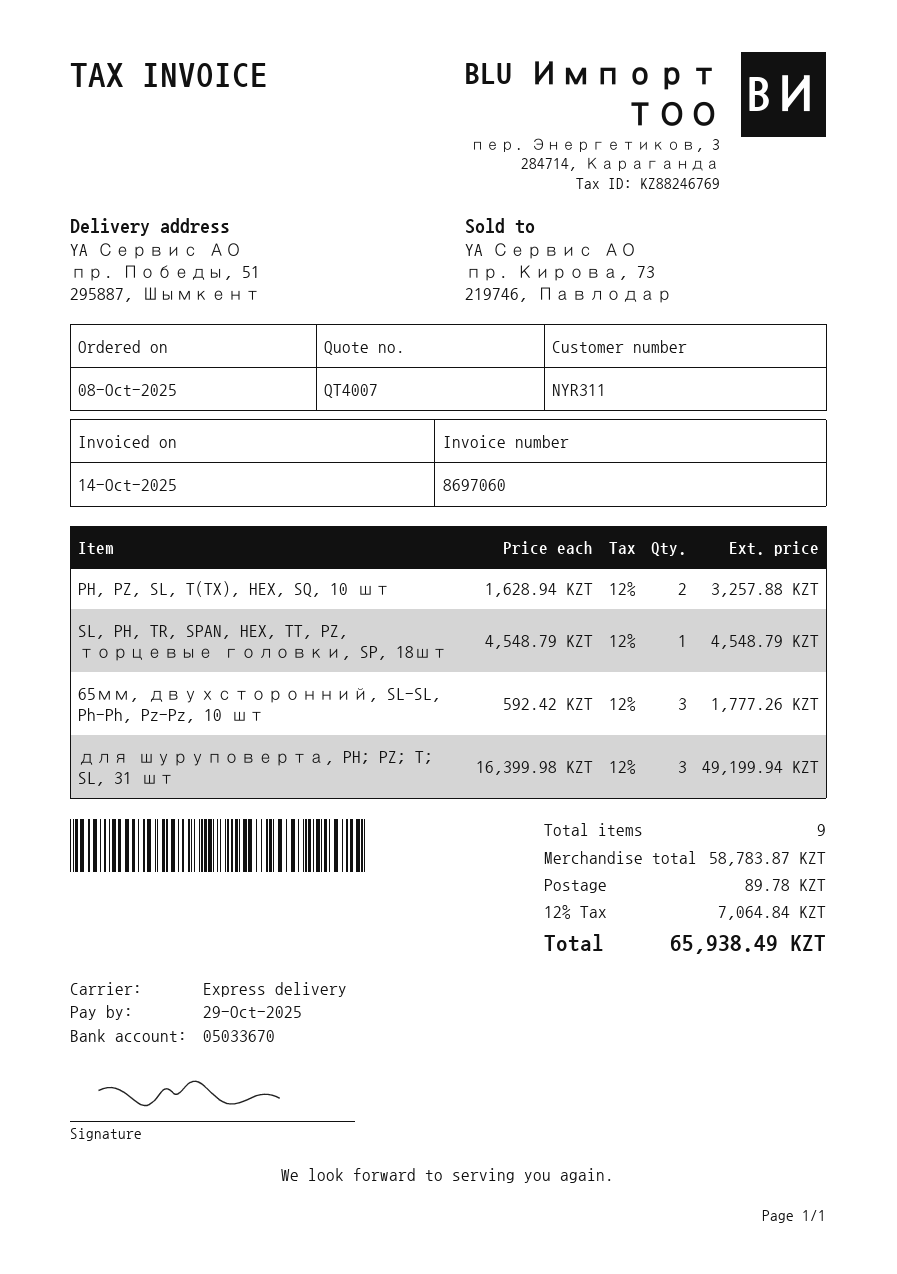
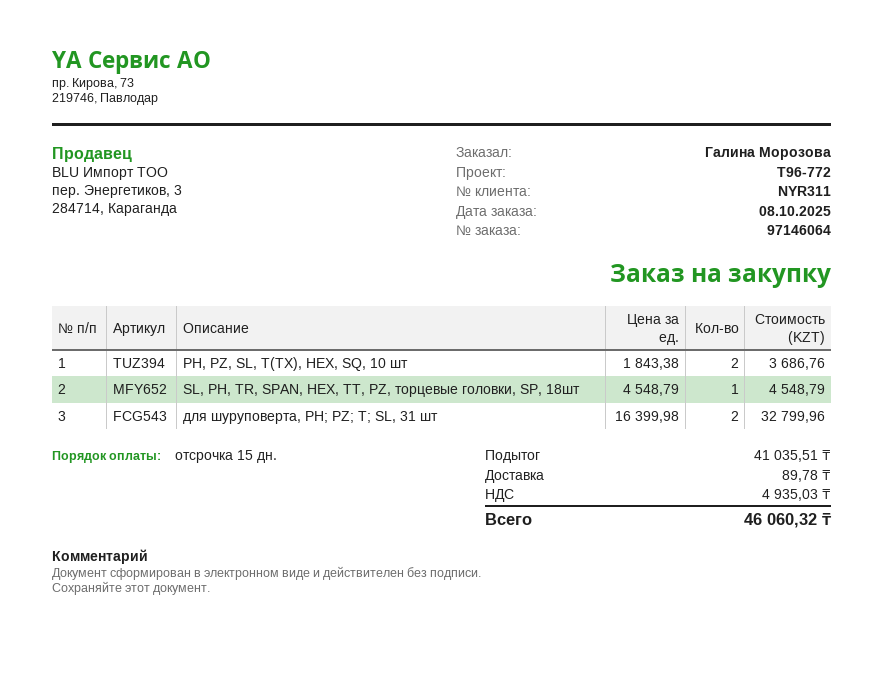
PH, PZ, SL, T(TX), HEX, SQ, 10 шт: 2 x 1628.94 = 3257.88 -> 2 x 1843.38 = 3686.76
65мм, двухсторонний, SL-SL, Ph-Ph, Pz-Pz, 10 шт: 3 x 592.42 = 1777.26 -> none
для шуруповерта, PH; PZ; T; SL, 31 шт: 3 x 16399.98 = 49199.94 -> 2 x 16399.98 = 32799.96
subtotal: 58783.87 -> 41035.51
tax: 7064.84 -> 4935.03
total: 65938.49 -> 46060.32

